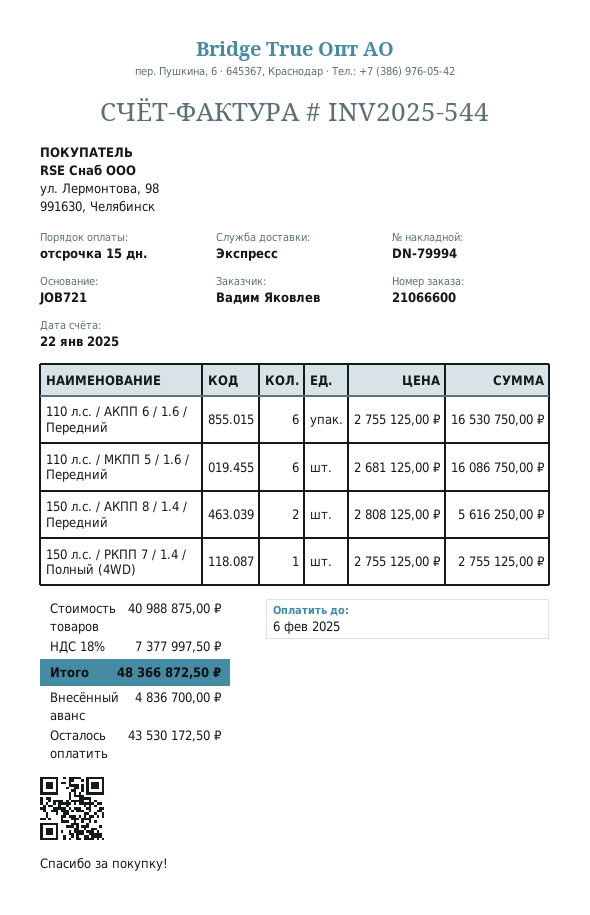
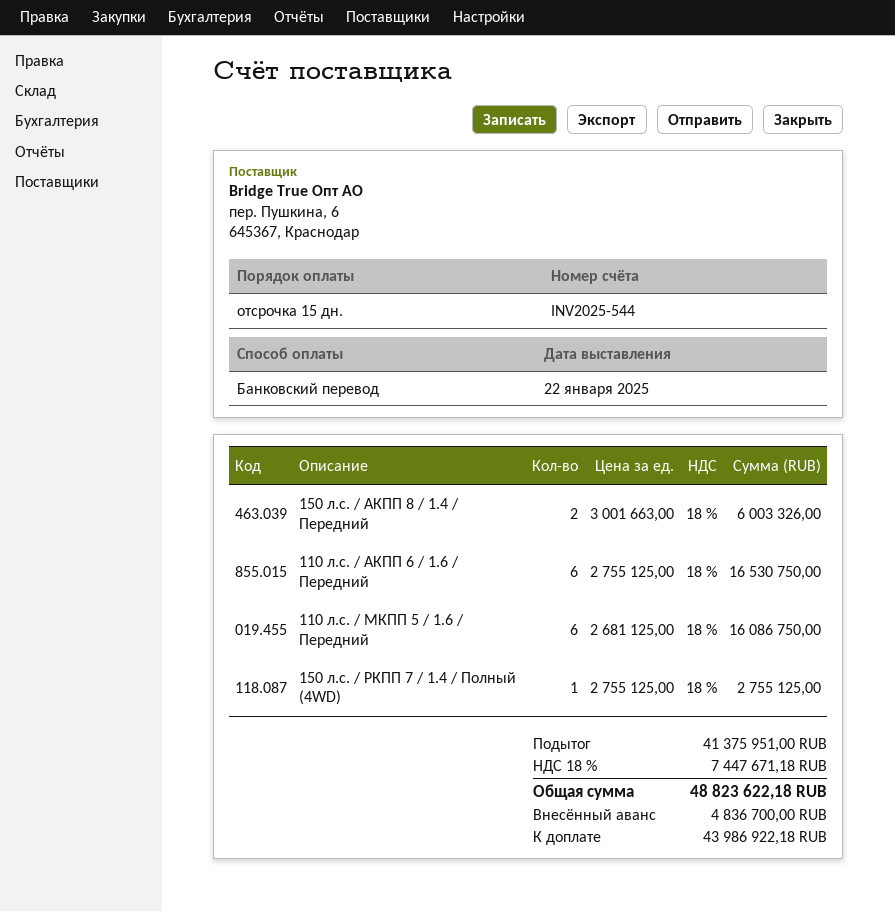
150 л.с. / АКПП 8 / 1.4 / Передний: 2 x 2808125.00 = 5616250.00 -> 2 x 3001663.00 = 6003326.00
subtotal: 40988875.00 -> 41375951.00
tax: 18% = 7377997.50 -> 18% = 7447671.18
total: 48366872.50 -> 48823622.18
balance: 43530172.50 -> 43986922.18

